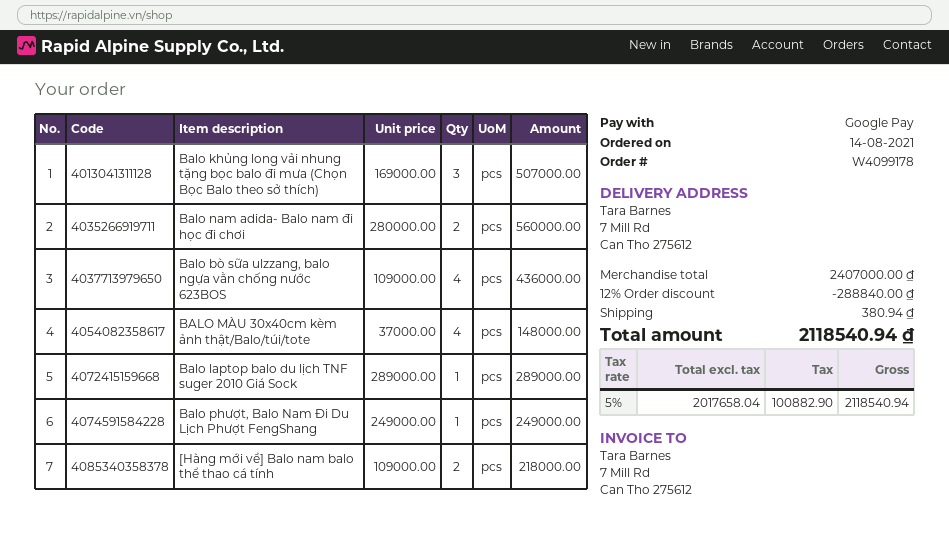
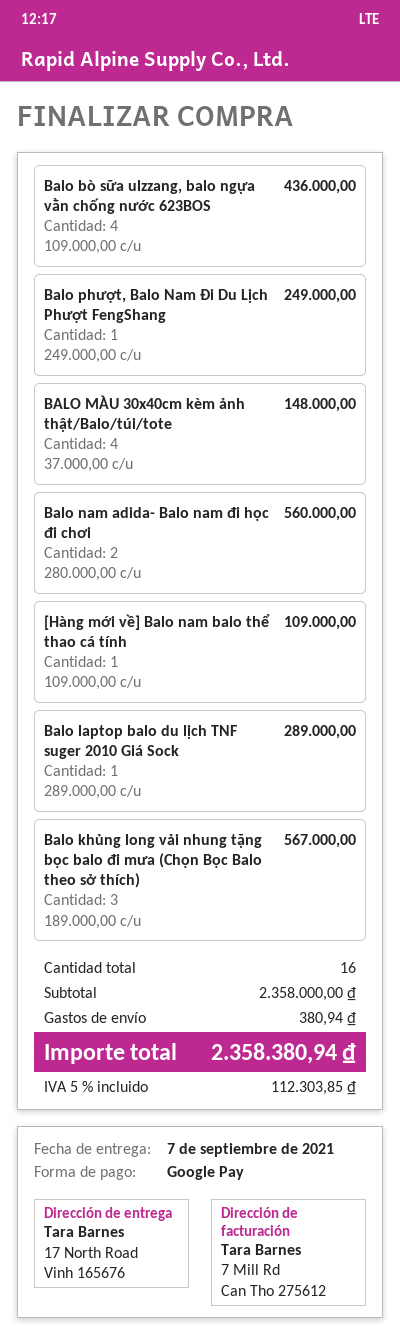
ship to: 7 Mill Rd, Can Tho 275612 -> 17 North Road, Vinh 165676
Balo khủng long vải nhung tặng bọc balo đi mưa (Chọn Bọc Balo theo sở thích): 3 x 169000.00 = 507000.00 -> 3 x 189000.00 = 567000.00
[Hàng mới về] Balo nam balo thể thao cá tính: 2 x 109000.00 = 218000.00 -> 1 x 109000.00 = 109000.00
subtotal: 2407000.00 -> 2358000.00
discount: 12% = 288840.00 -> none
tax: 5% = 100882.90 -> 5% = 112303.85
total: 2118540.94 -> 2358380.94

